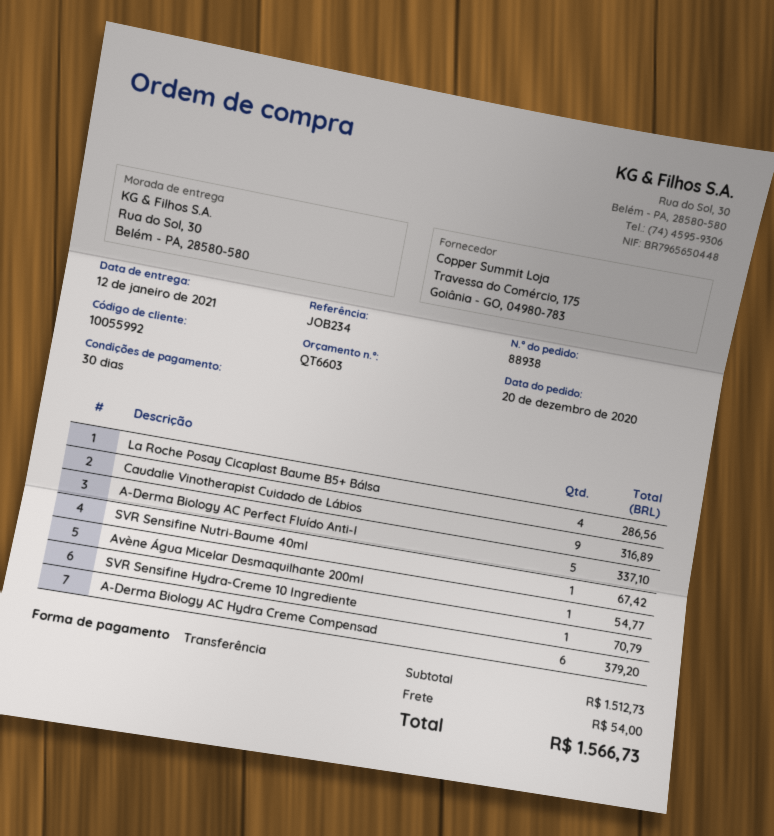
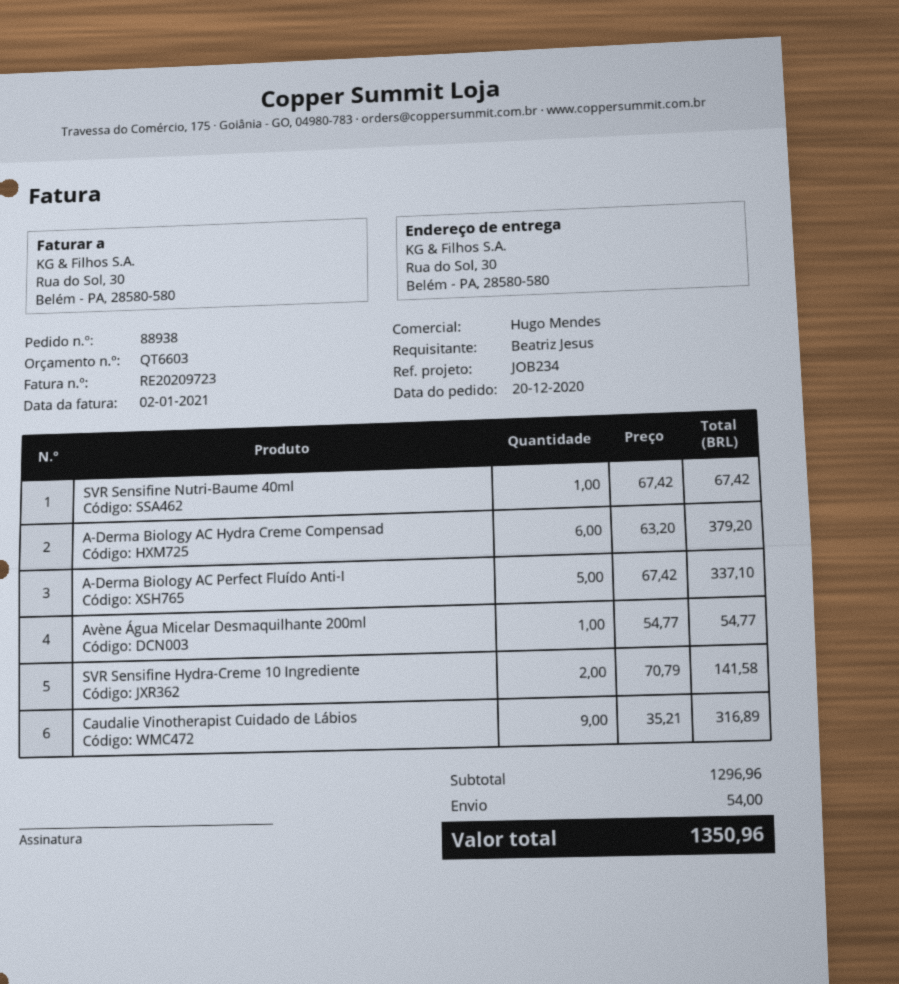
La Roche Posay Cicaplast Baume B5+ Bálsa: 4 for 286.56 -> none
SVR Sensifine Hydra-Creme 10 Ingrediente: 1 for 70.79 -> 2 for 141.58
subtotal: 1512.73 -> 1296.96
total: 1566.73 -> 1350.96

